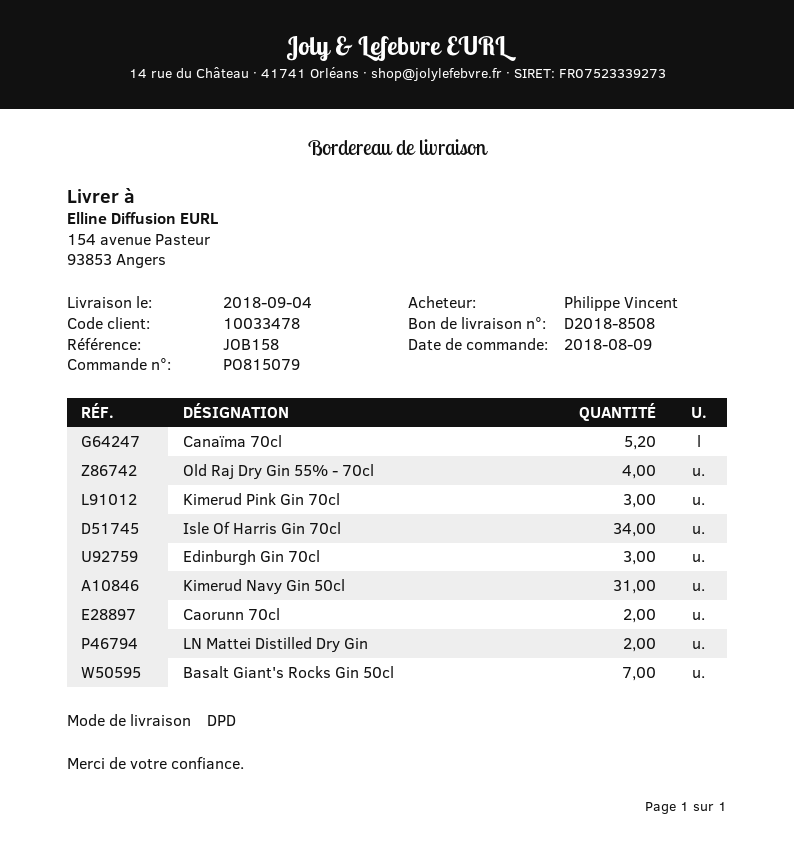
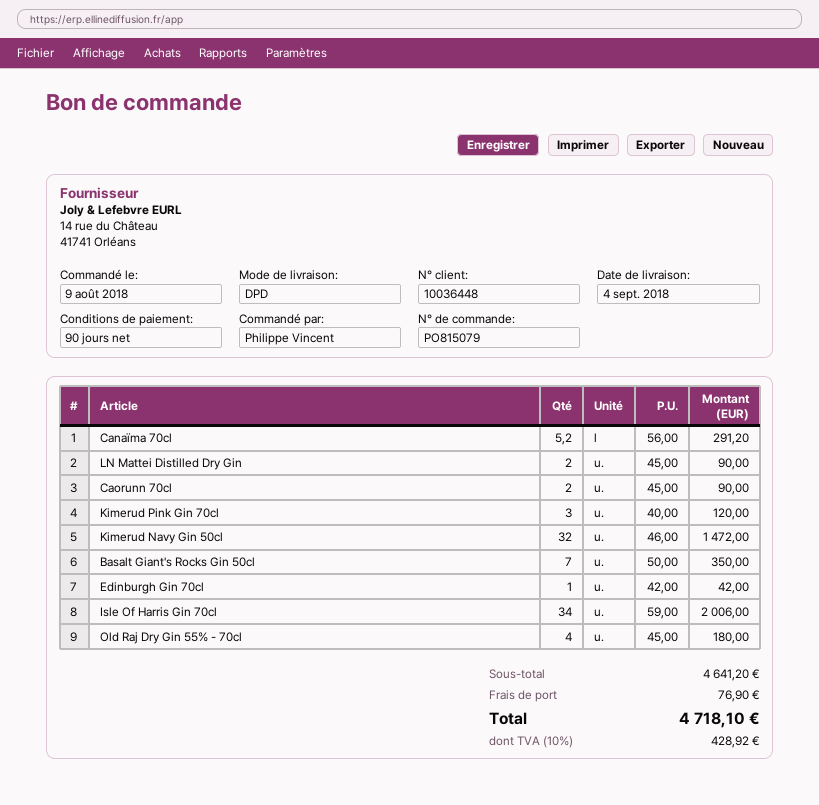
customer number: 10033478 -> 10036448
Edinburgh Gin 70cl: 3 -> 1
Kimerud Navy Gin 50cl: 31 -> 32

